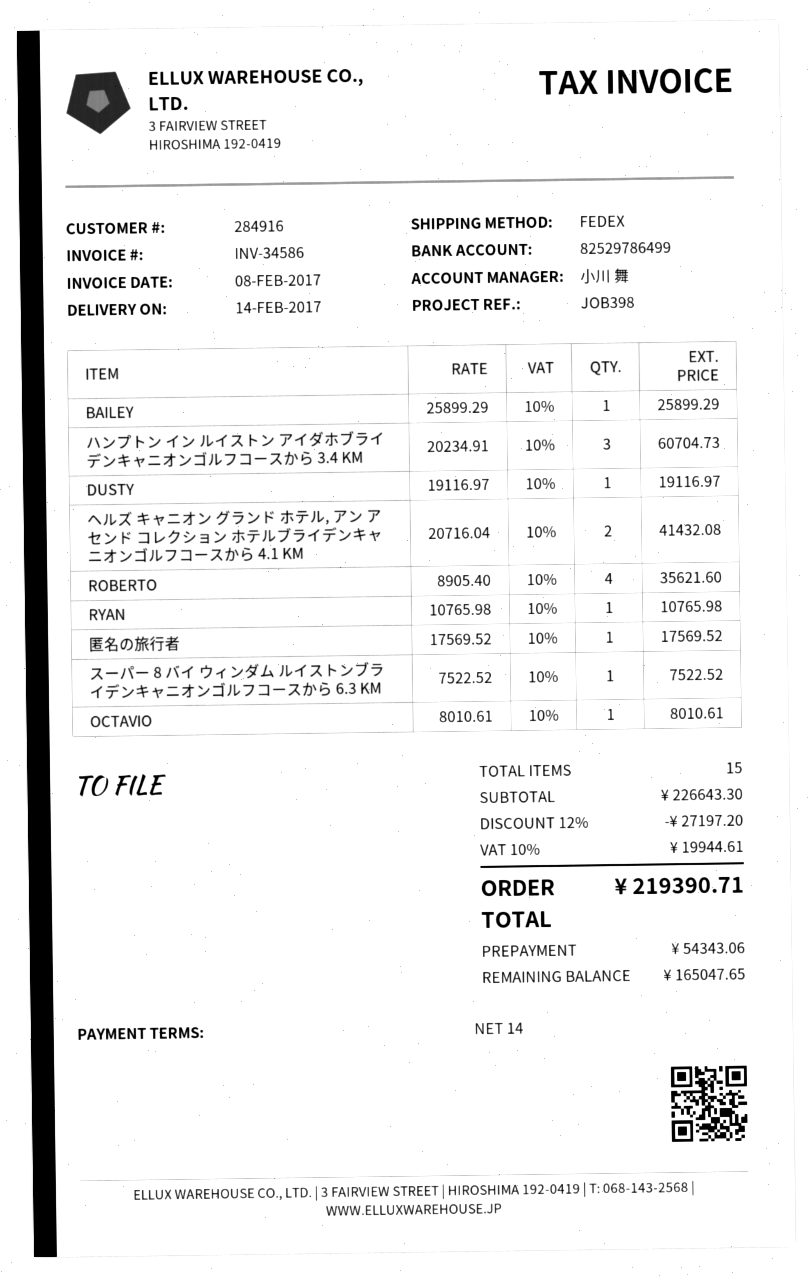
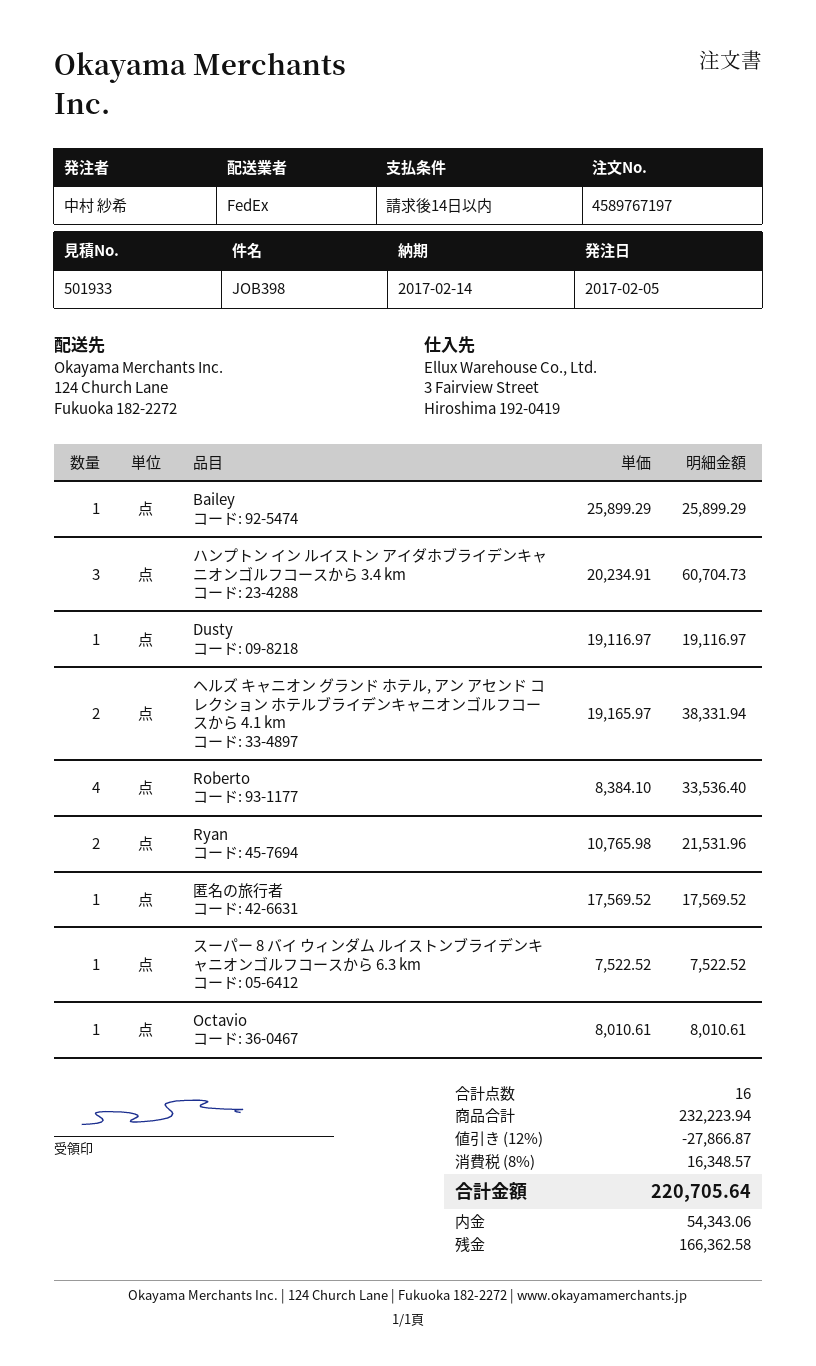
ヘルズ キャニオン グランド ホテル, アン アセンド コレクション ホテルブライデンキャニオンゴルフコースから 4.1 KM: 2 x 20716.04 = 41432.08 -> 2 x 19165.97 = 38331.94
ROBERTO: 4 x 8905.40 = 35621.60 -> 4 x 8384.10 = 33536.40
RYAN: 1 x 10765.98 = 10765.98 -> 2 x 10765.98 = 21531.96
total quantity: 15 -> 16
subtotal: 226643.30 -> 232223.94
discount: 12% = 27197.20 -> 12% = 27866.87
tax: 10% = 19944.61 -> 8% = 16348.57
total: 219390.71 -> 220705.64
balance: 165047.65 -> 166362.58

